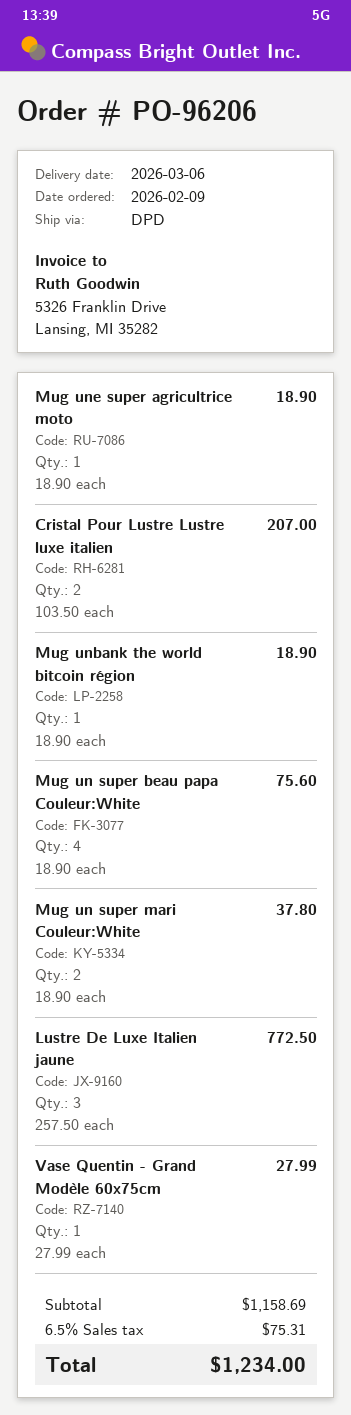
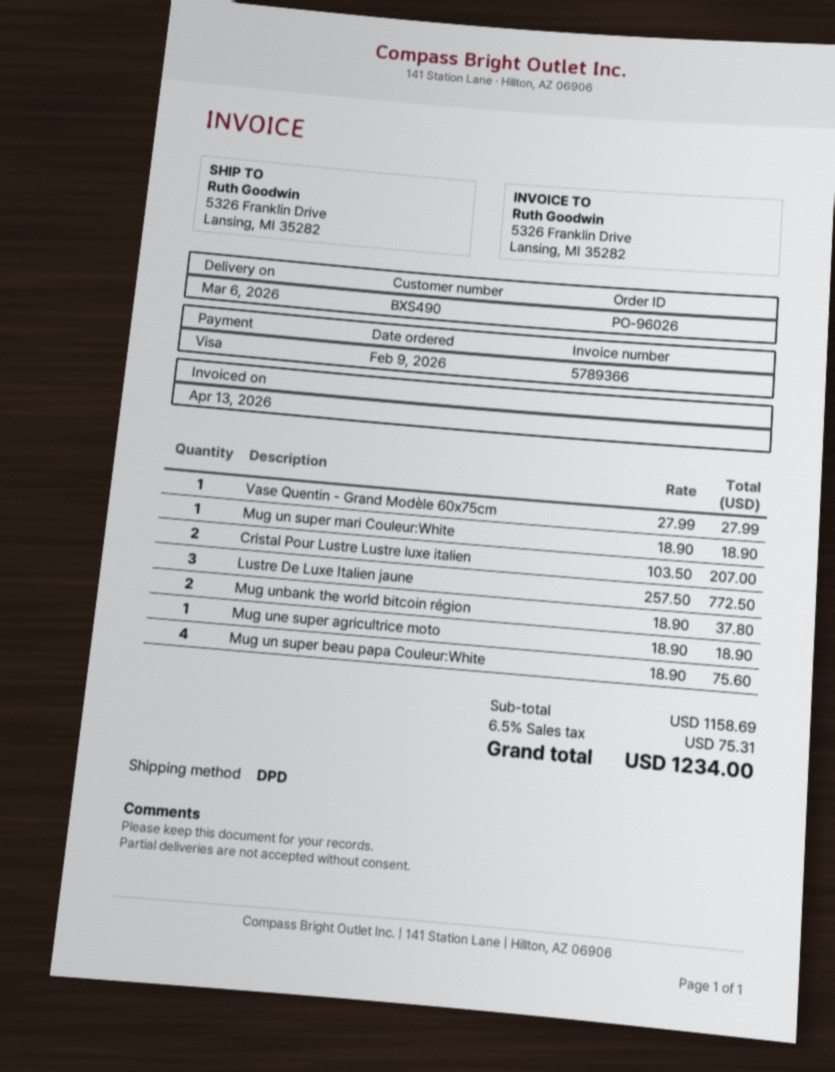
order number: PO-96206 -> PO-96026
Mug unbank the world bitcoin région: 1 x 18.90 = 18.90 -> 2 x 18.90 = 37.80
Mug un super mari Couleur:White: 2 x 18.90 = 37.80 -> 1 x 18.90 = 18.90

